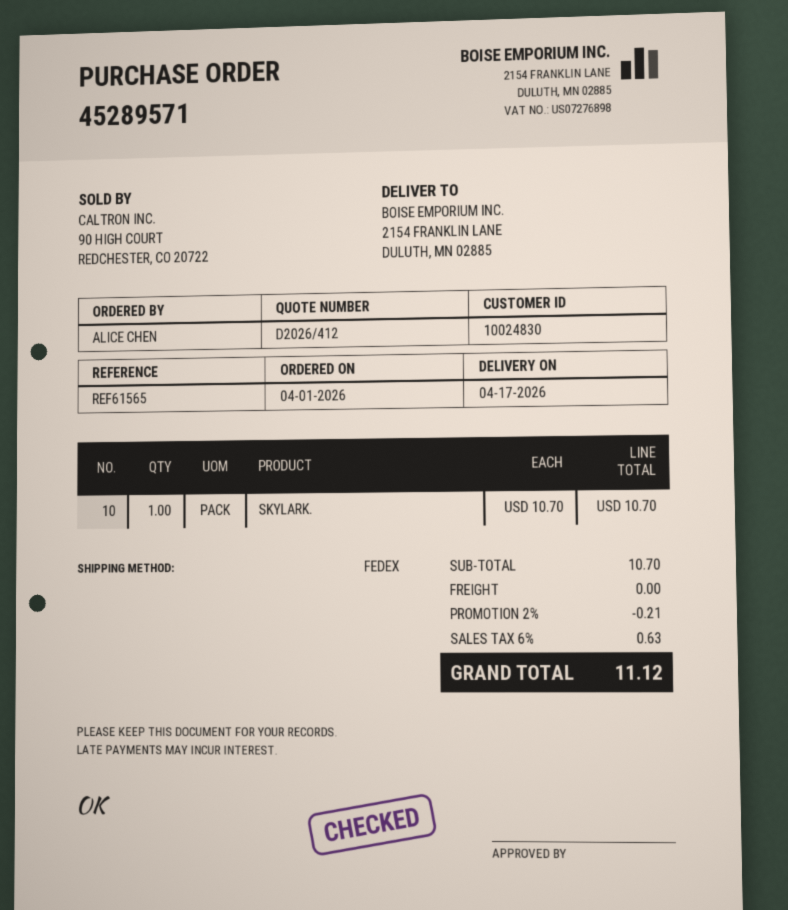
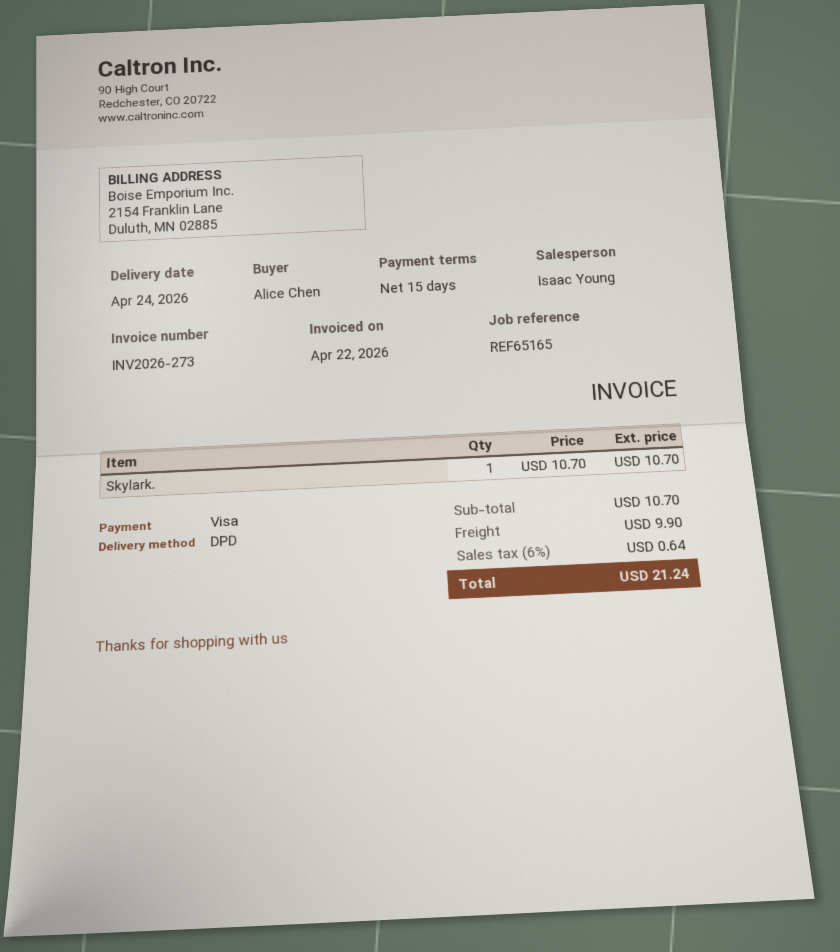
delivery date: 2026-04-17 -> 2026-04-24
reference: REF61565 -> REF65165
shipping method: FedEx -> DPD
discount: 2% = 0.21 -> none
shipping: 0.00 -> 9.90
tax: 6% = 0.63 -> 6% = 0.64
total: 11.12 -> 21.24

